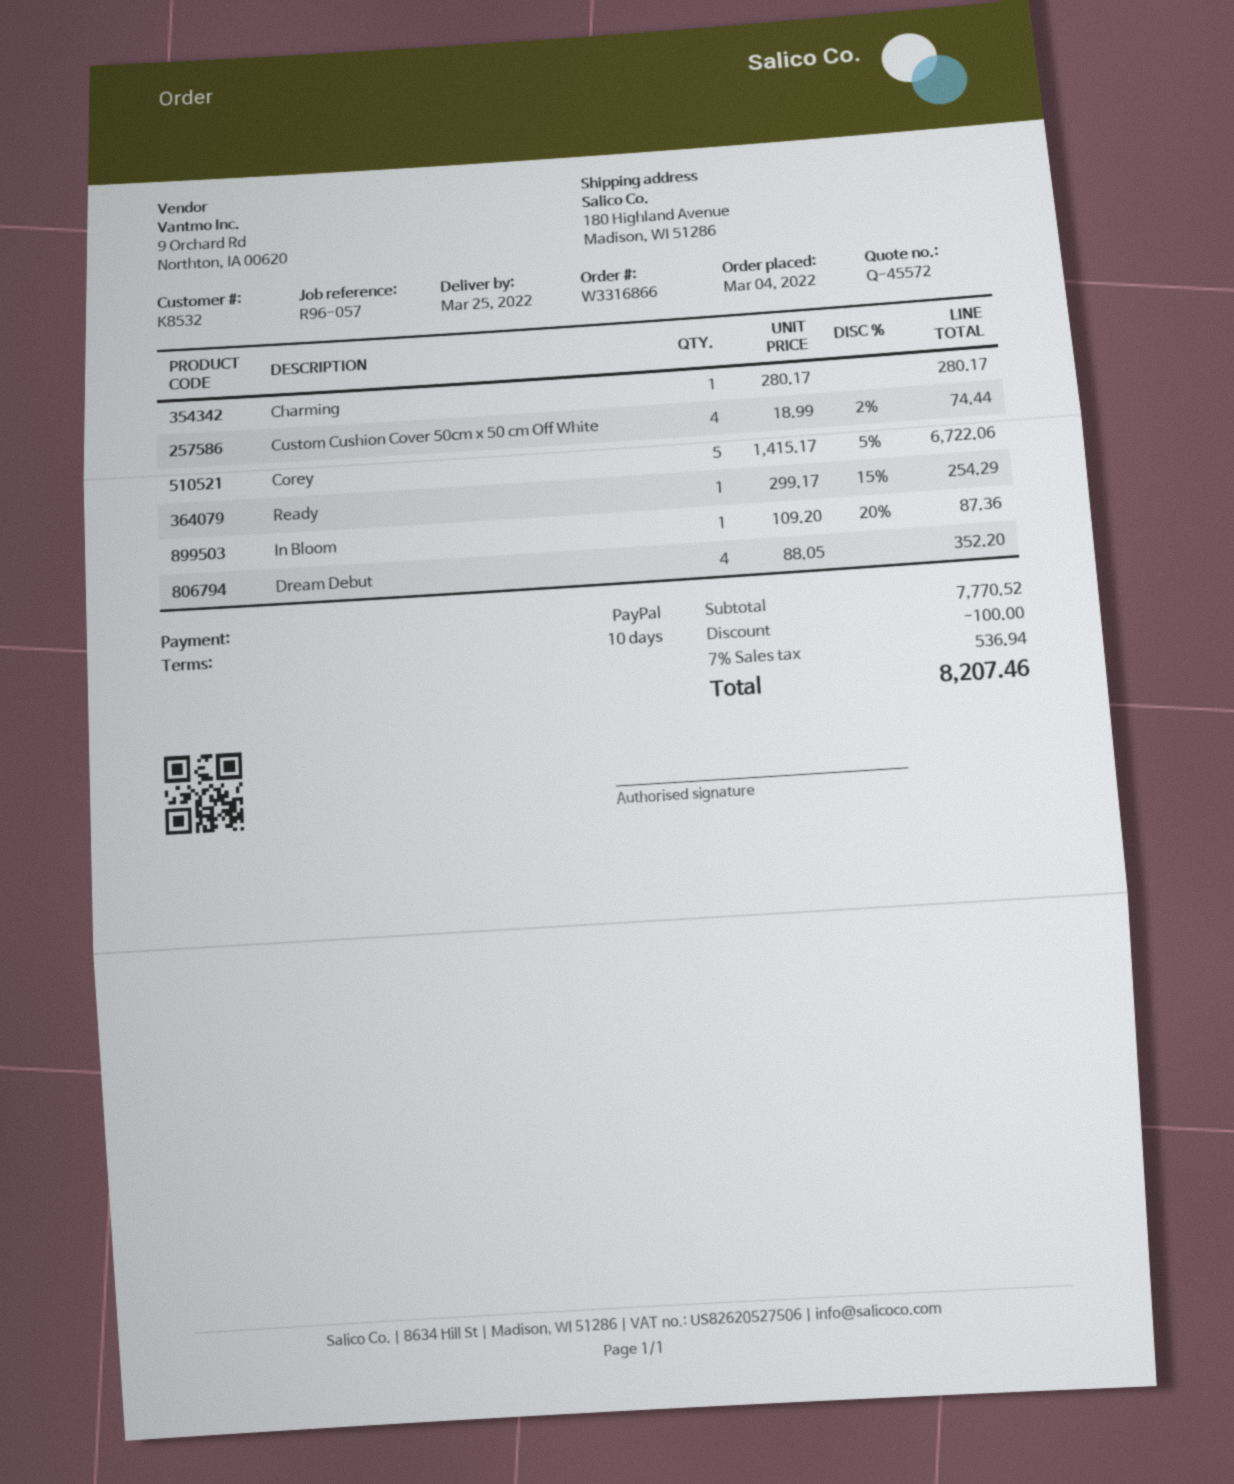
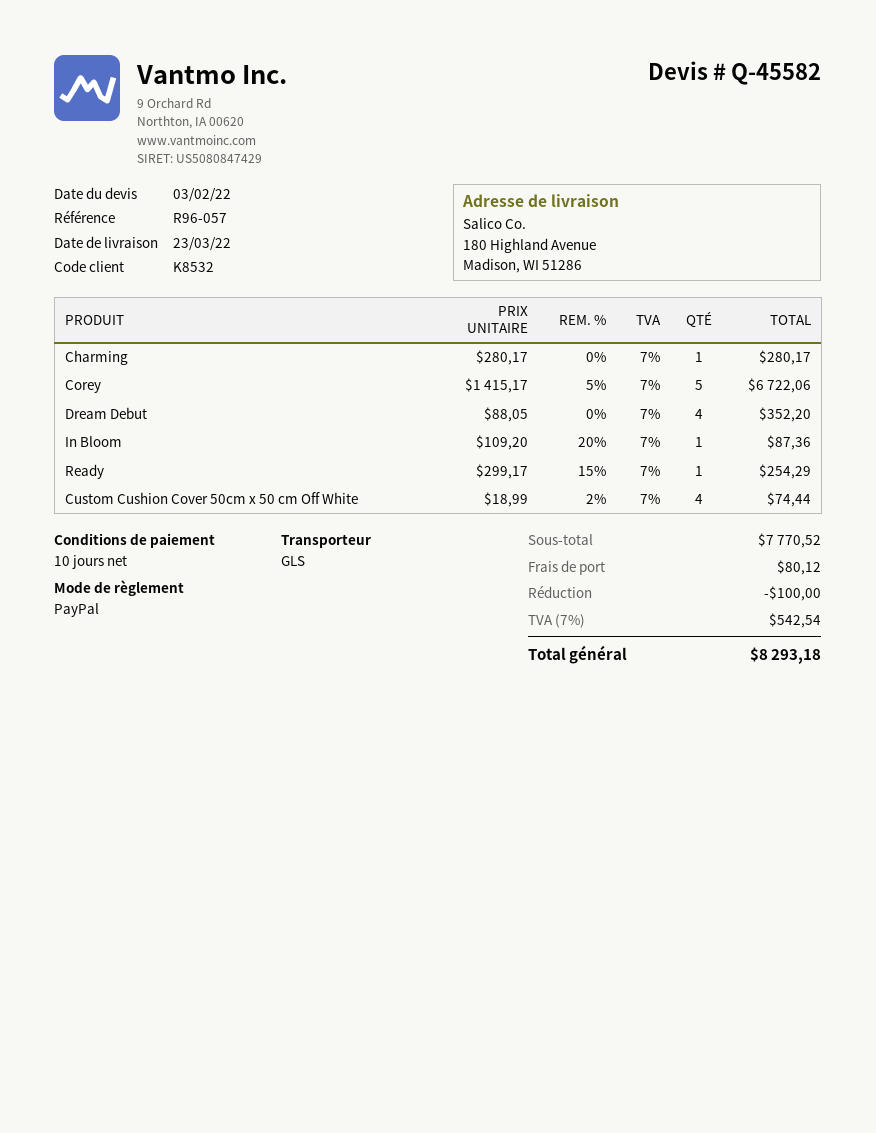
quote number: Q-45572 -> Q-45582
delivery date: 2022-03-25 -> 2022-03-23
shipping: none -> 80.12
tax: 7% = 536.94 -> 7% = 542.54
total: 8207.46 -> 8293.18

